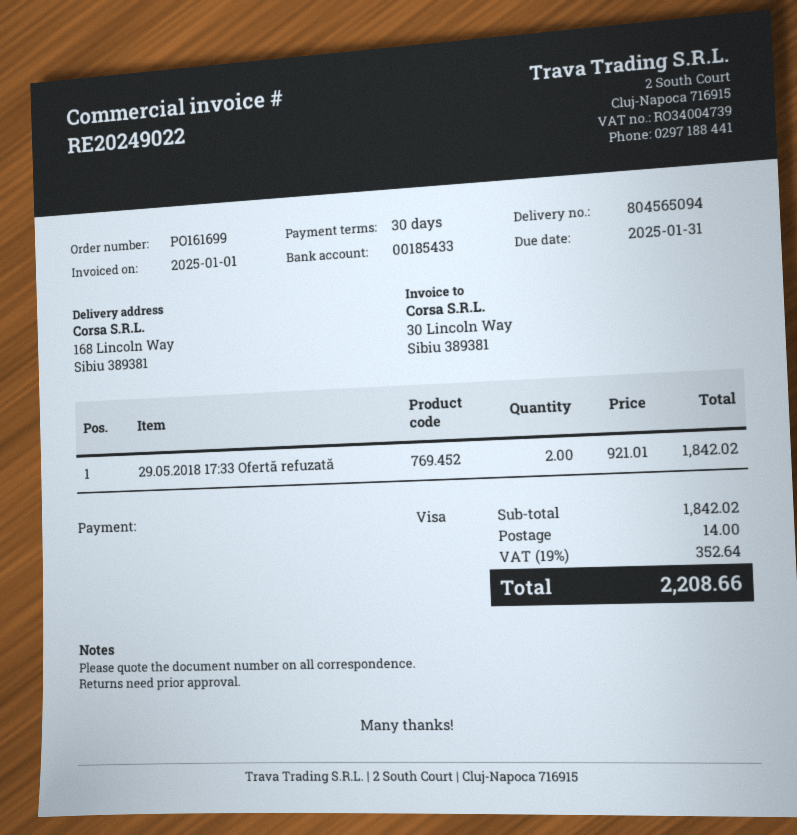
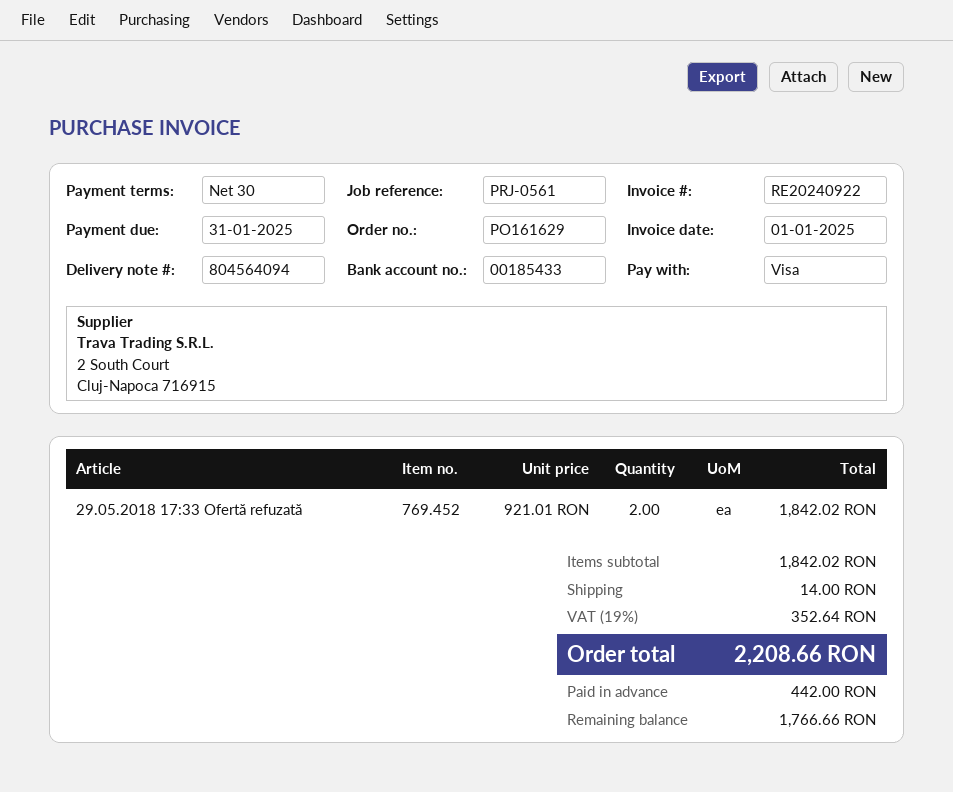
order number: PO161699 -> PO161629
delivery note number: 804565094 -> 804564094
invoice number: RE20249022 -> RE20240922

